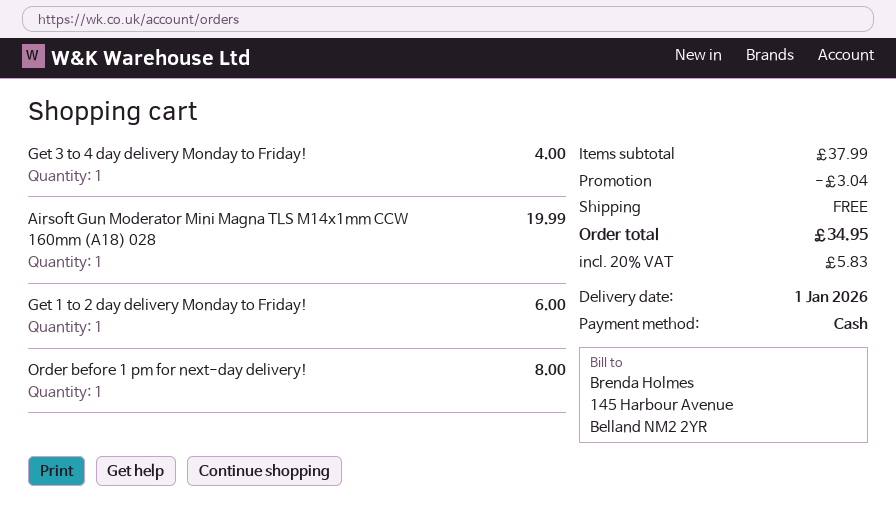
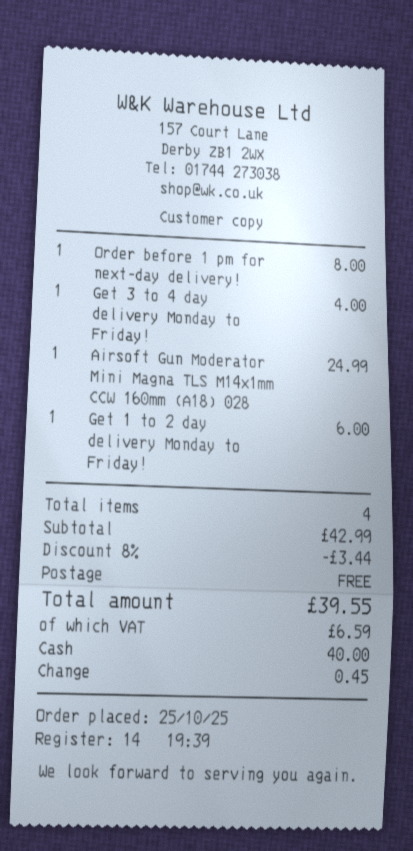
Airsoft Gun Moderator Mini Magna TLS M14x1mm CCW 160mm (A18) 028: 1 for 19.99 -> 1 for 24.99
subtotal: 37.99 -> 42.99
discount: 3.04 -> 3.44
tax: 5.83 -> 6.59
total: 34.95 -> 39.55

